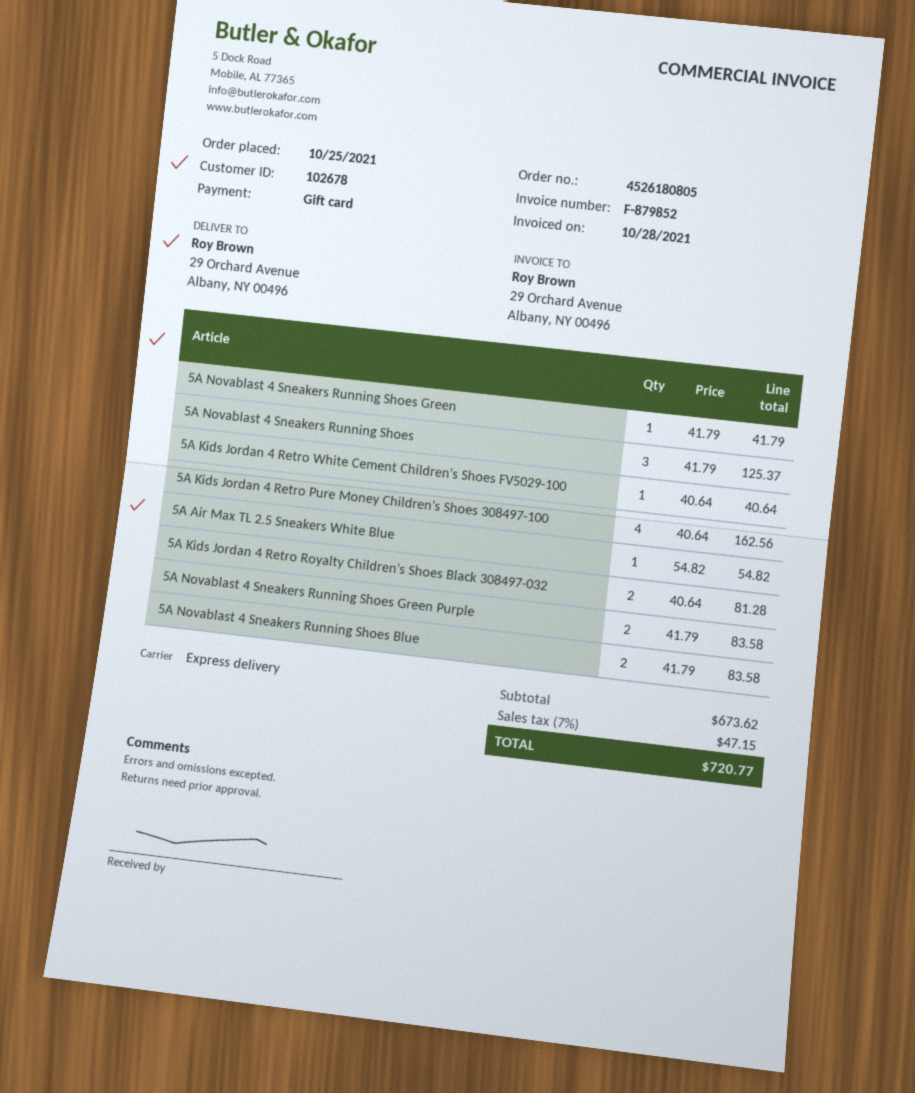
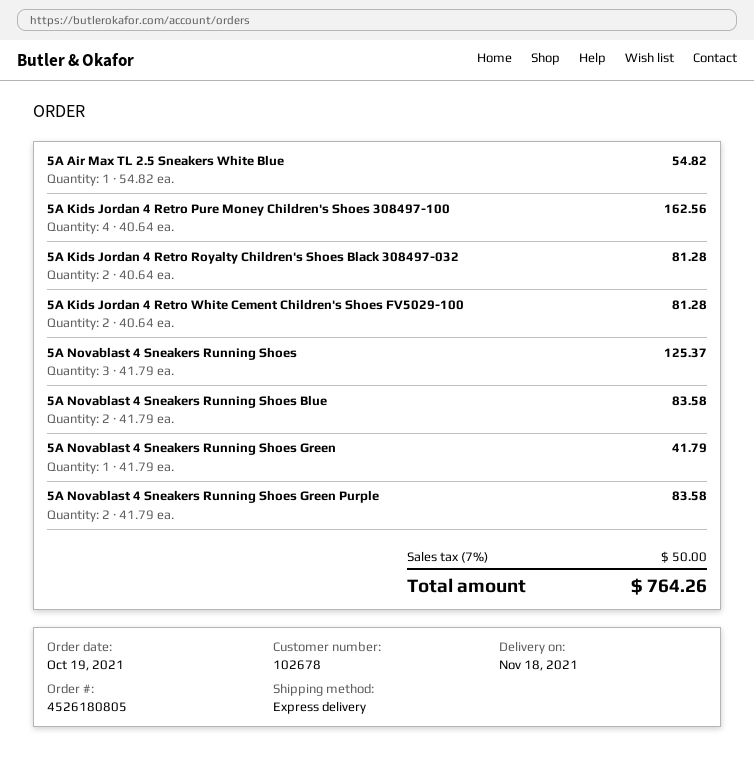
order date: 2021-10-25 -> 2021-10-19
5A Kids Jordan 4 Retro White Cement Children's Shoes FV5029-100: 1 x 40.64 = 40.64 -> 2 x 40.64 = 81.28
tax: 7% = 47.15 -> 7% = 50.00
total: 720.77 -> 764.26

